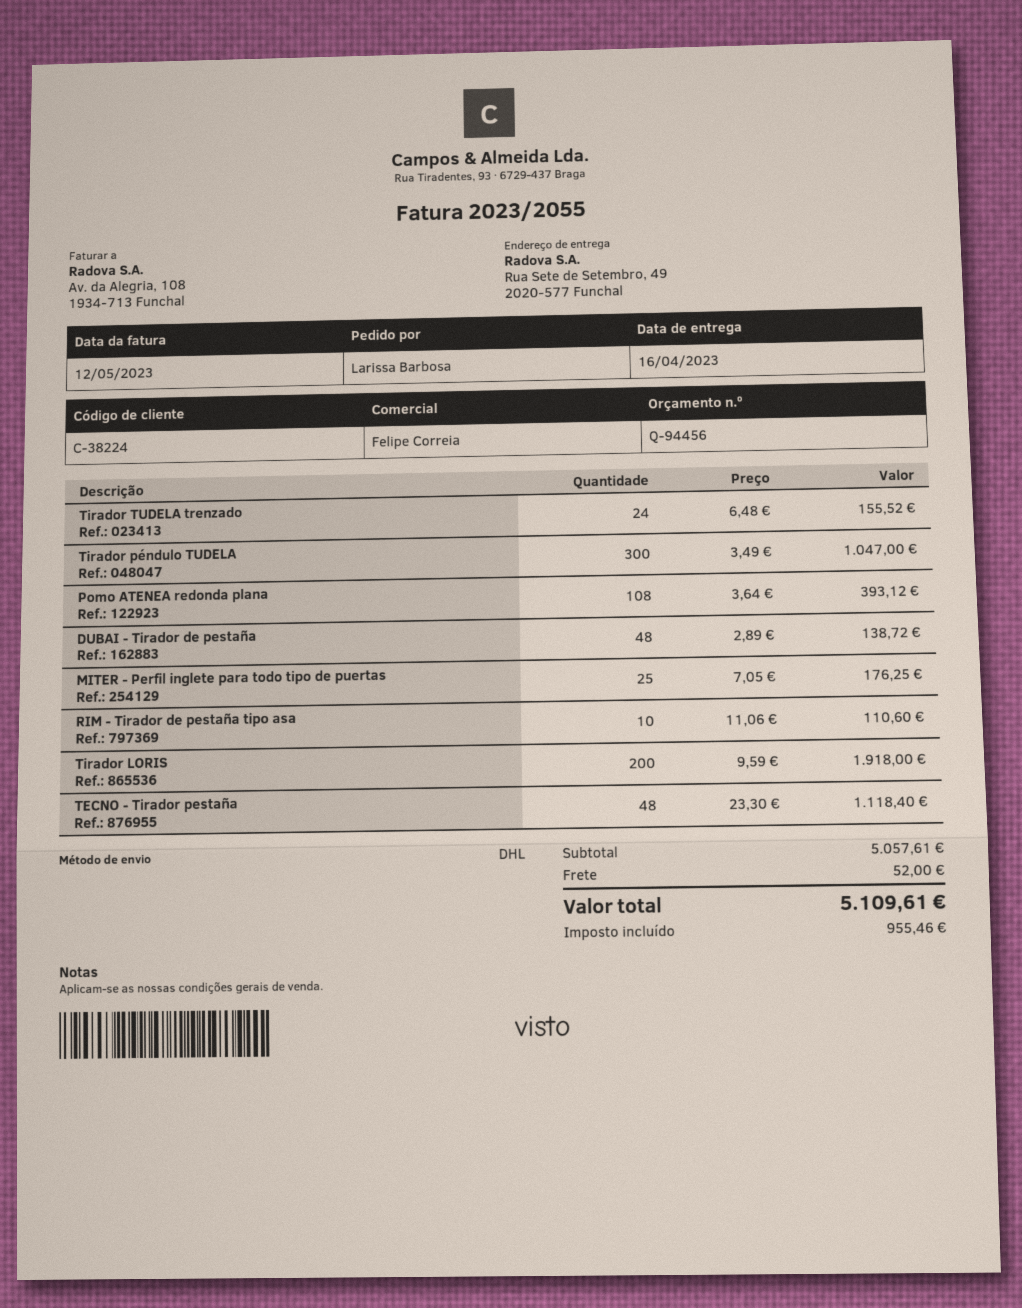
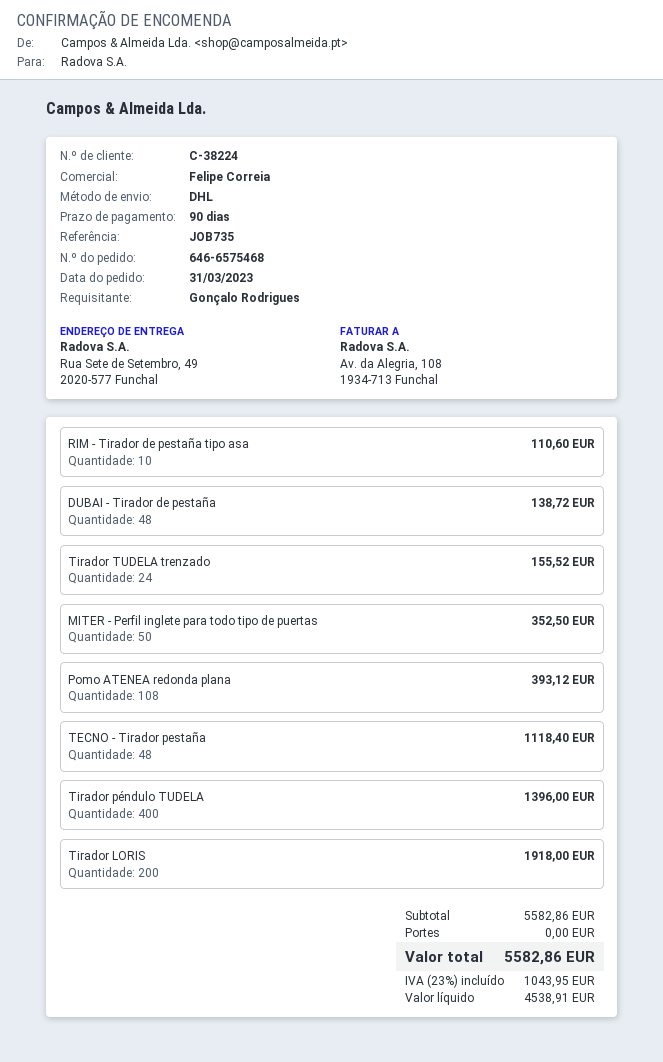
ordered by: Larissa Barbosa -> Gonçalo Rodrigues
Tirador péndulo TUDELA: 300 for 1047.00 -> 400 for 1396.00
MITER - Perfil inglete para todo tipo de puertas: 25 for 176.25 -> 50 for 352.50
subtotal: 5057.61 -> 5582.86
shipping: 52.00 -> 0.00
tax: 955.46 -> 1043.95
total: 5109.61 -> 5582.86

